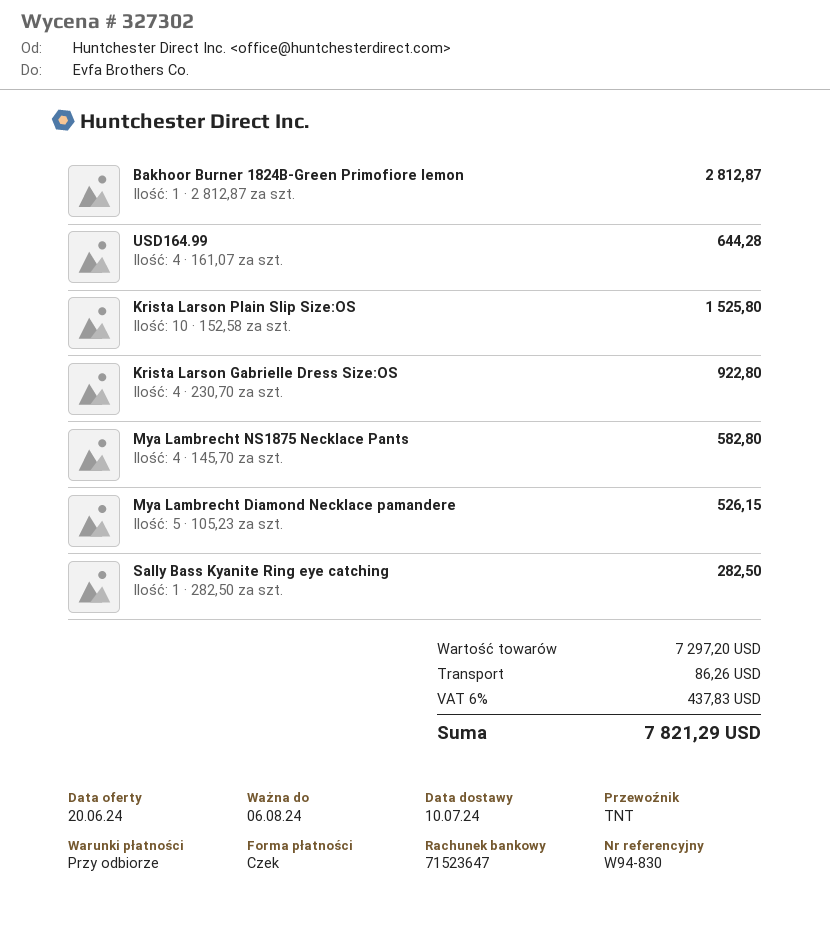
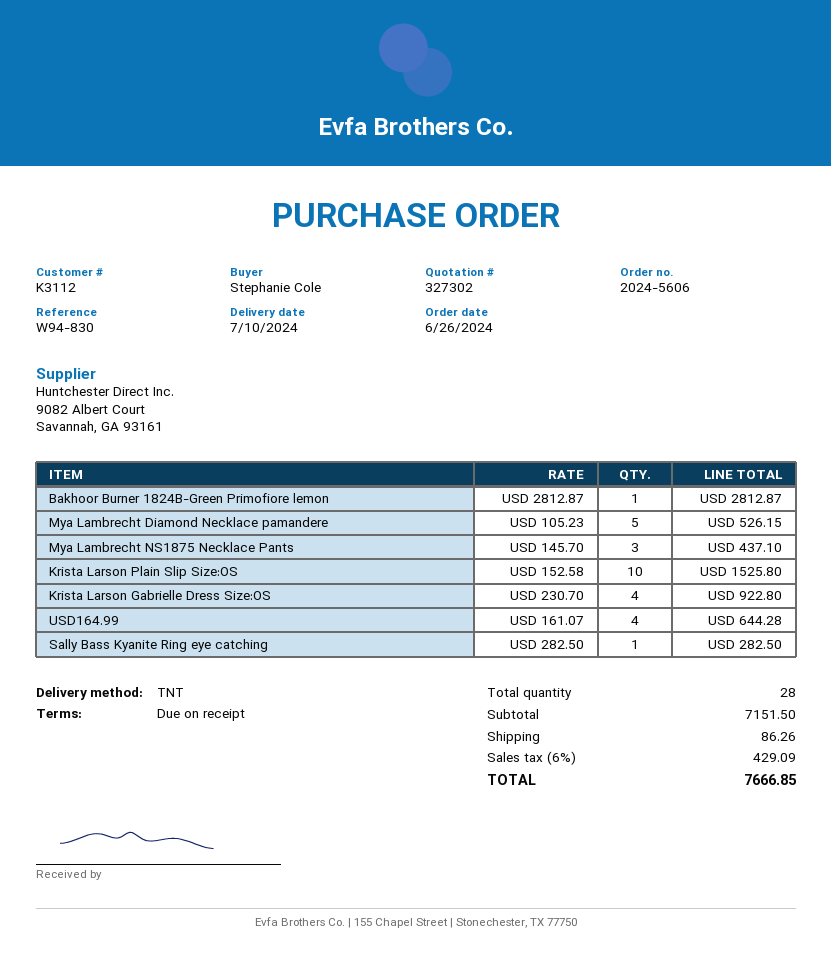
Mya Lambrecht NS1875 Necklace Pants: 4 x 145.70 = 582.80 -> 3 x 145.70 = 437.10
subtotal: 7297.20 -> 7151.50
tax: 6% = 437.83 -> 6% = 429.09
total: 7821.29 -> 7666.85

